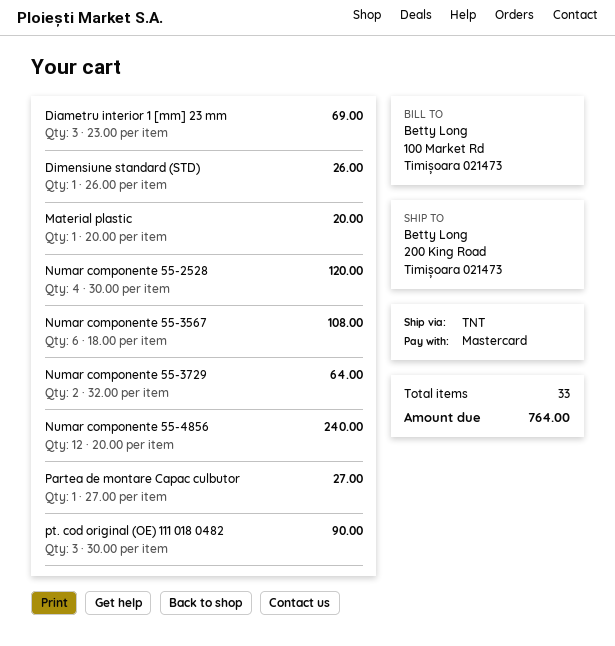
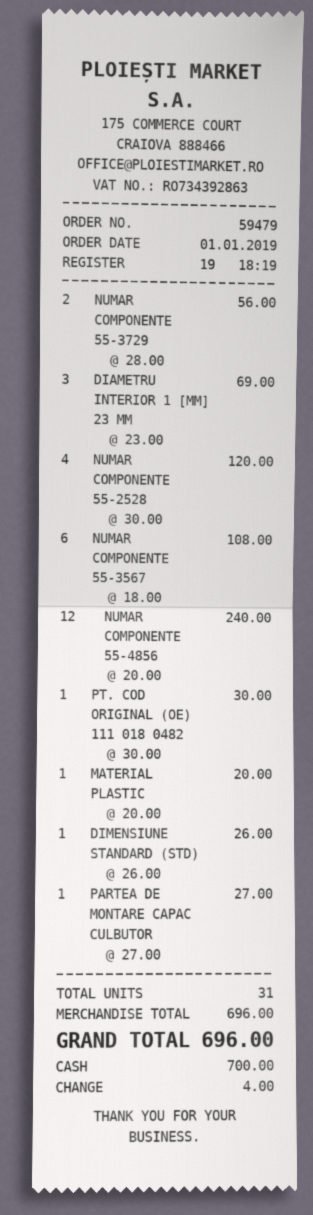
payment method: Mastercard -> cash
Numar componente 55-3729: 2 x 32.00 = 64.00 -> 2 x 28.00 = 56.00
pt. cod original (OE) 111 018 0482: 3 x 30.00 = 90.00 -> 1 x 30.00 = 30.00
total quantity: 33 -> 31
total: 764.00 -> 696.00

